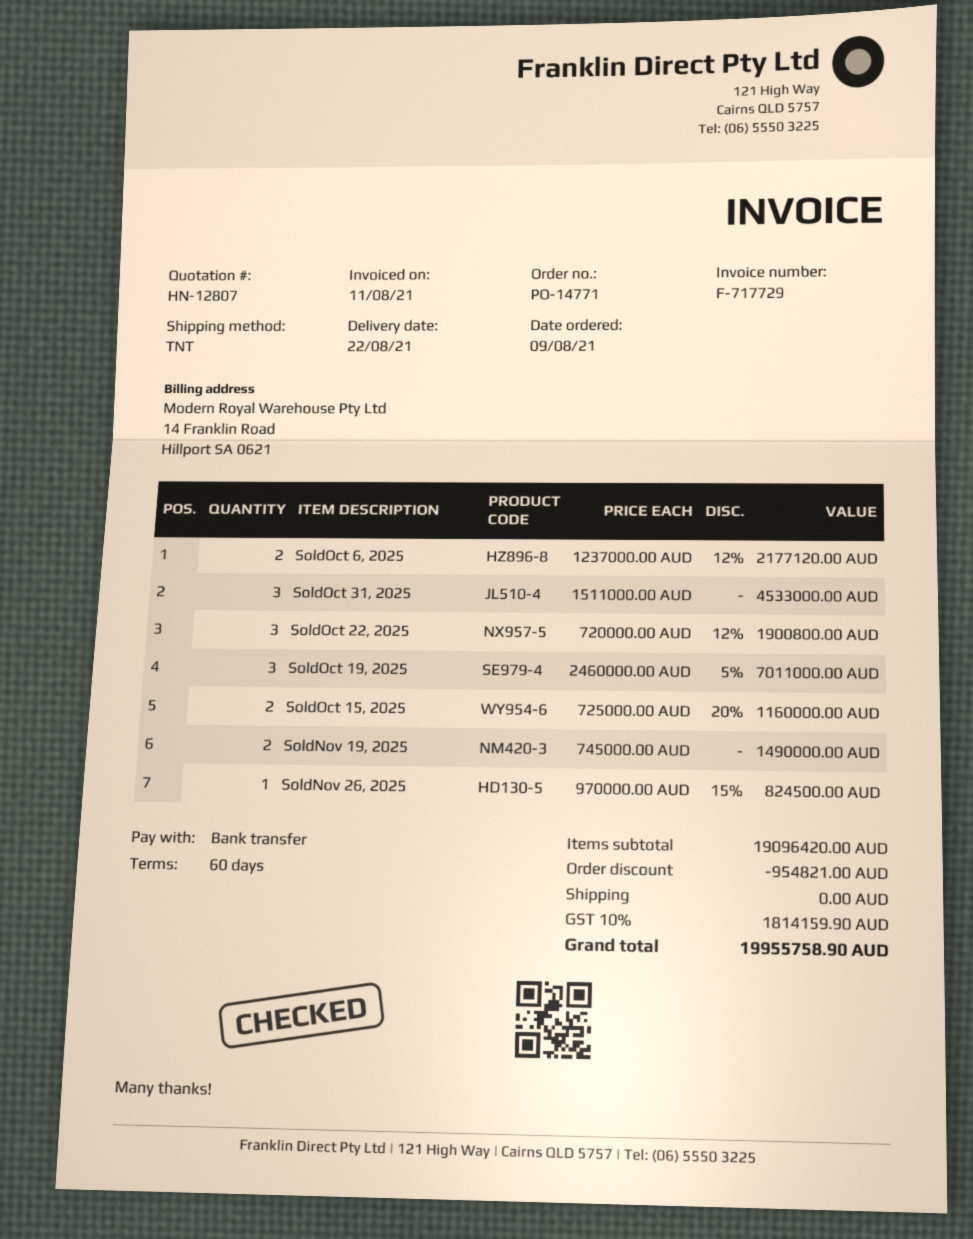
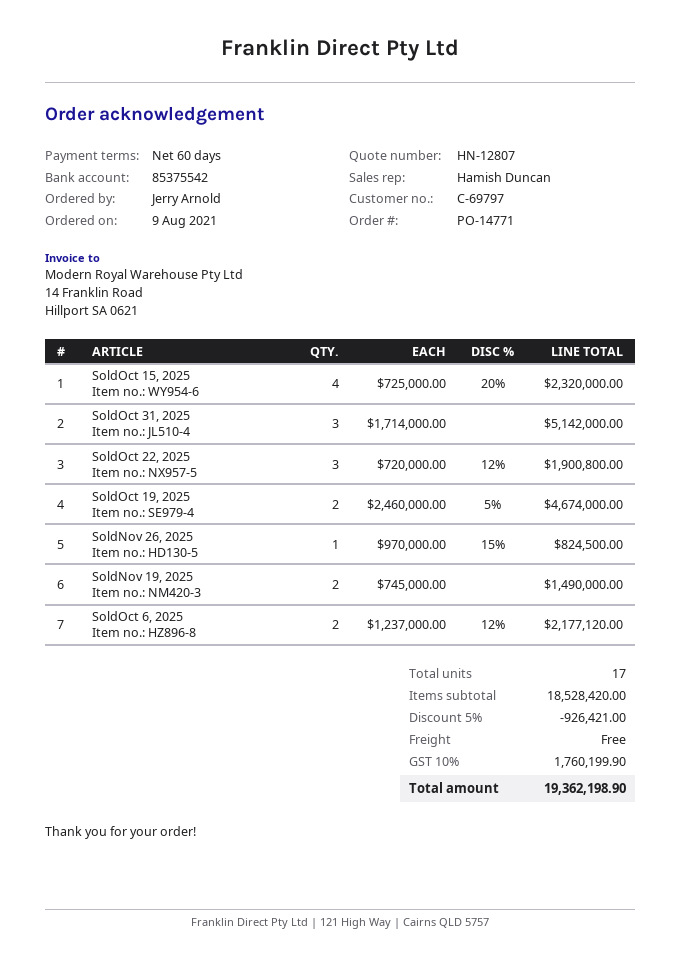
SoldOct 31, 2025: 3 x 1511000.00 = 4533000.00 -> 3 x 1714000.00 = 5142000.00
SoldOct 19, 2025: 3 x 2460000.00 - 5% = 7011000.00 -> 2 x 2460000.00 - 5% = 4674000.00
SoldOct 15, 2025: 2 x 725000.00 - 20% = 1160000.00 -> 4 x 725000.00 - 20% = 2320000.00
subtotal: 19096420.00 -> 18528420.00
discount: 954821.00 -> 926421.00
tax: 10% = 1814159.90 -> 10% = 1760199.90
total: 19955758.90 -> 19362198.90

